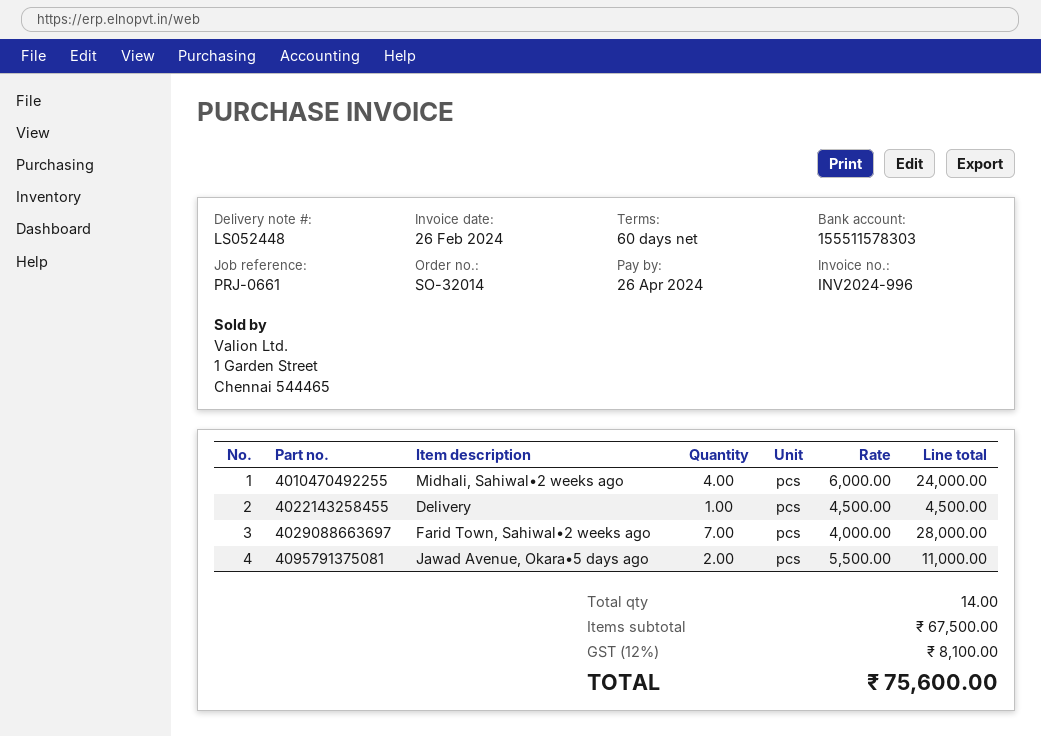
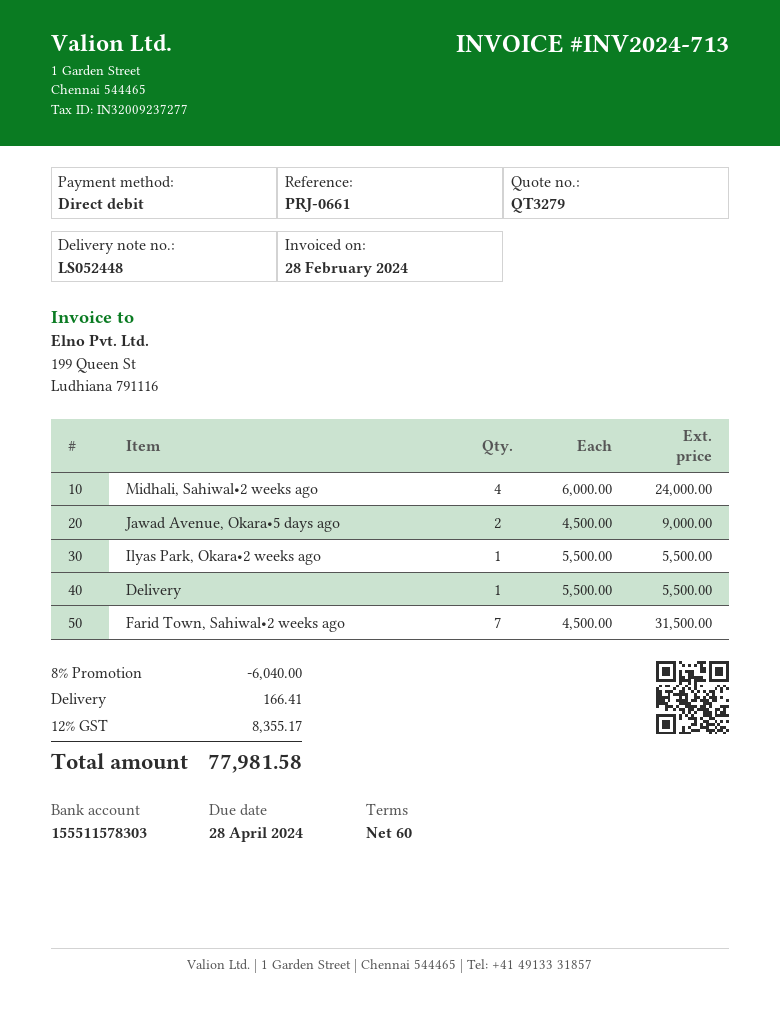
invoice number: INV2024-996 -> INV2024-713
invoice date: 2024-02-26 -> 2024-02-28
due date: 2024-04-26 -> 2024-04-28
Delivery: 1 x 4500.00 = 4500.00 -> 1 x 5500.00 = 5500.00
Farid Town, Sahiwal•2 weeks ago: 7 x 4000.00 = 28000.00 -> 7 x 4500.00 = 31500.00
Jawad Avenue, Okara•5 days ago: 2 x 5500.00 = 11000.00 -> 2 x 4500.00 = 9000.00
Ilyas Park, Okara•2 weeks ago: none -> 1 x 5500.00 = 5500.00
discount: none -> 8% = 6040.00
shipping: none -> 166.41
tax: 12% = 8100.00 -> 12% = 8355.17
total: 75600.00 -> 77981.58

